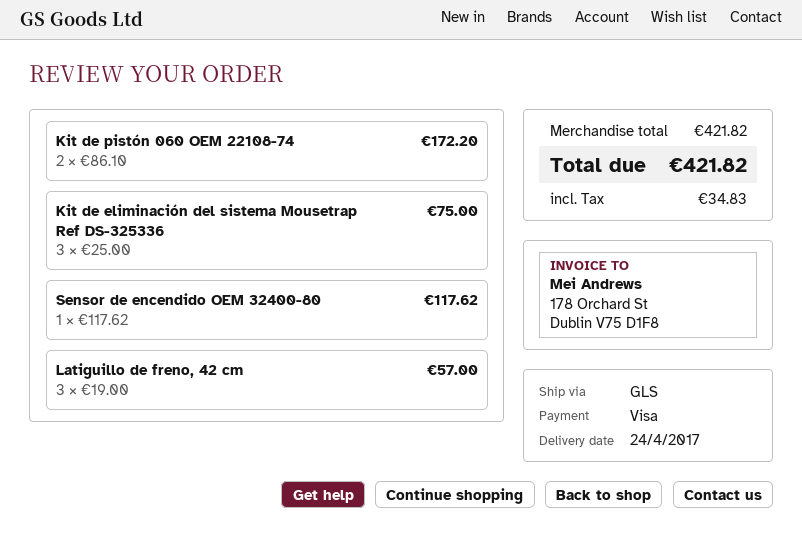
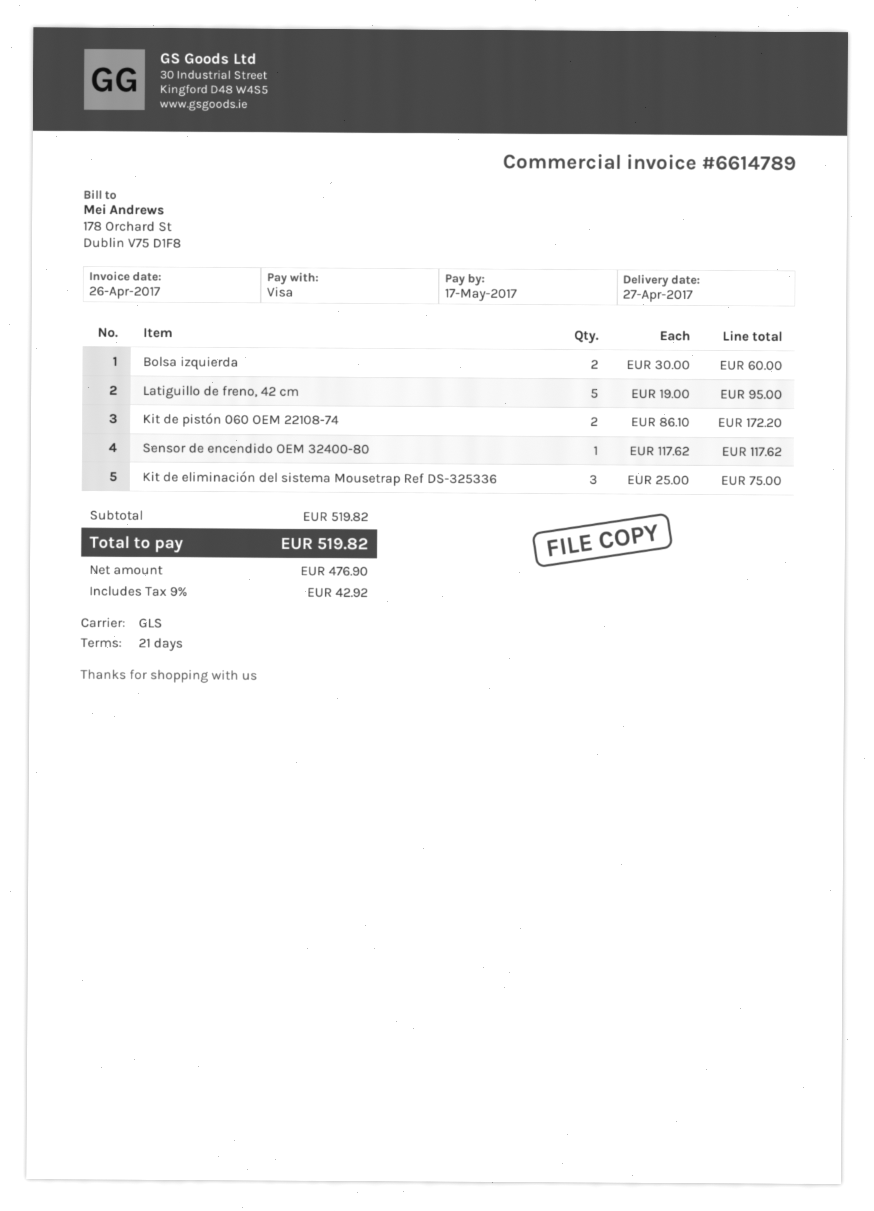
delivery date: 2017-04-24 -> 2017-04-27
Latiguillo de freno, 42 cm: 3 x 19.00 = 57.00 -> 5 x 19.00 = 95.00
Bolsa izquierda: none -> 2 x 30.00 = 60.00
subtotal: 421.82 -> 519.82
tax: 34.83 -> 42.92
total: 421.82 -> 519.82

